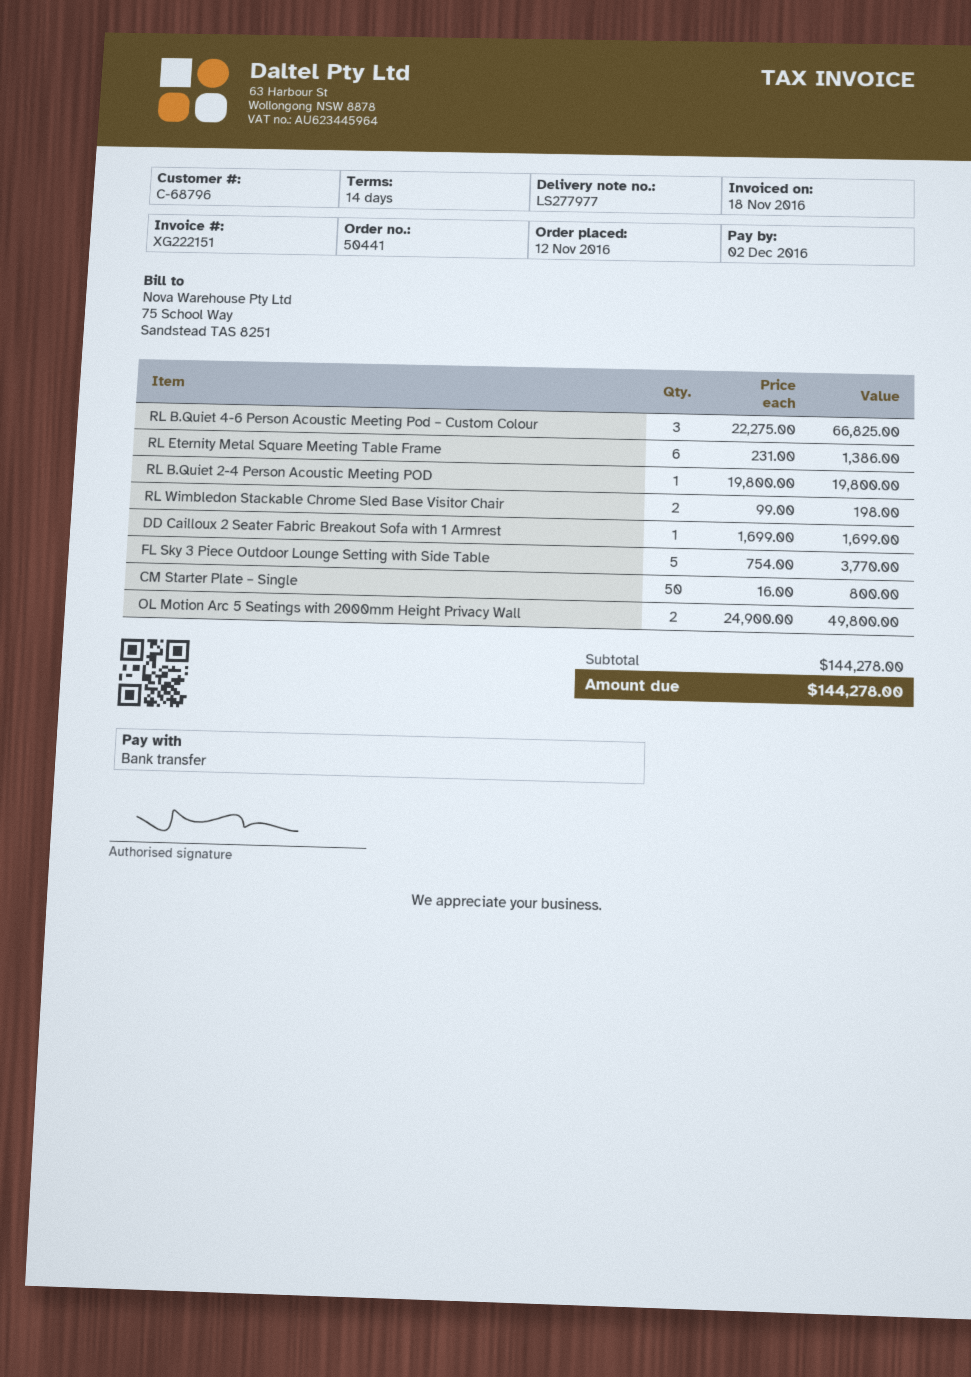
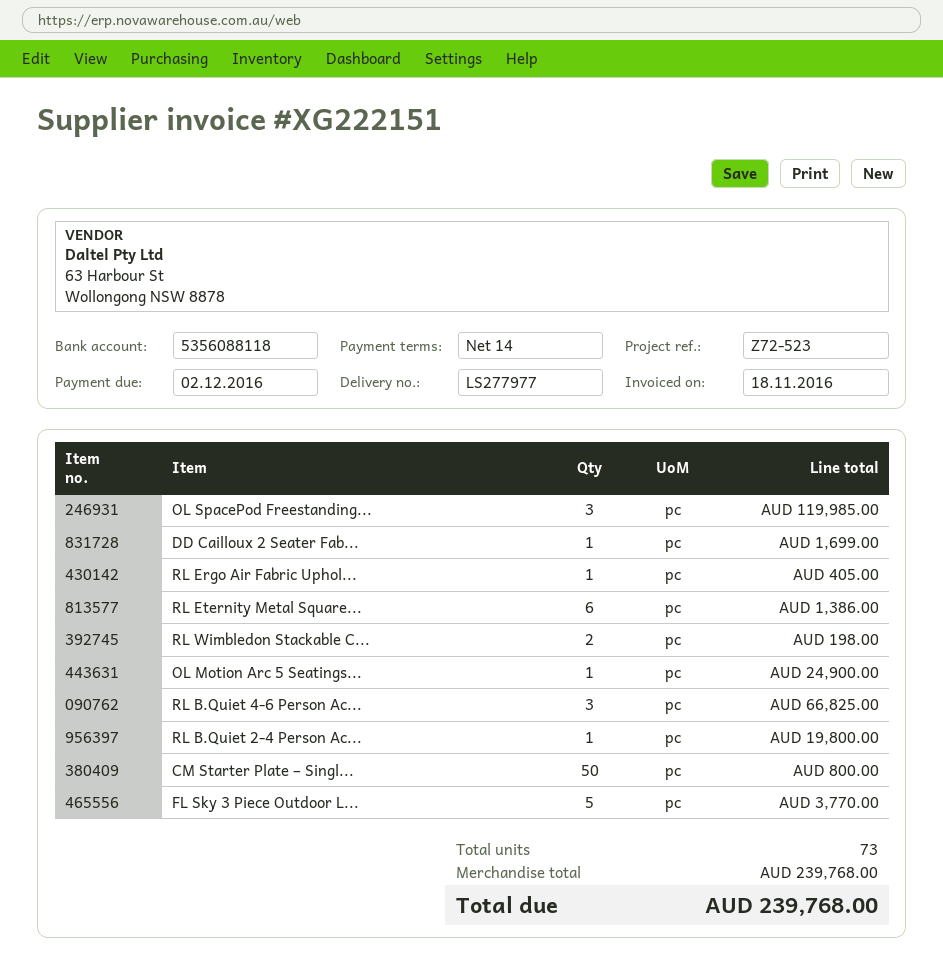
OL Motion Arc 5 Seatings with 2000mm Height Privacy Wall: 2 for 49800.00 -> 1 for 24900.00
OL SpacePod Freestanding...: none -> 3 for 119985.00
RL Ergo Air Fabric Uphol...: none -> 1 for 405.00
subtotal: 144278.00 -> 239768.00
total: 144278.00 -> 239768.00

